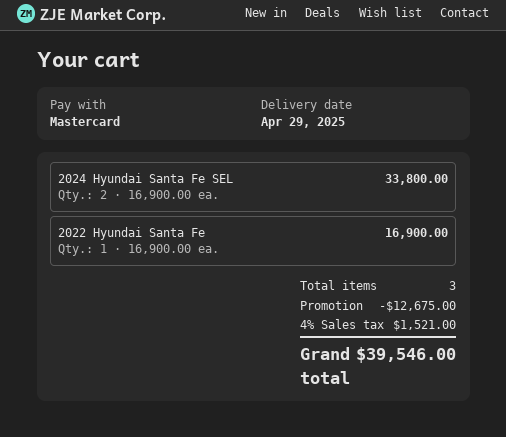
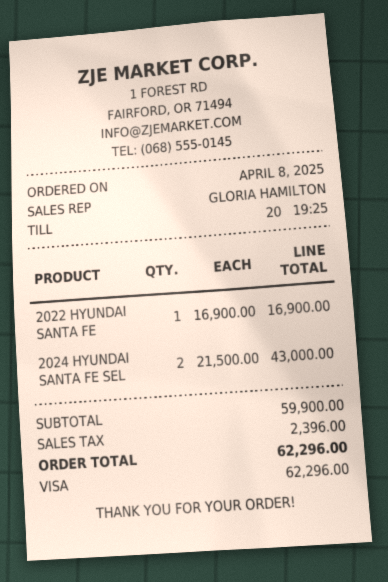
payment method: Mastercard -> Visa
2024 Hyundai Santa Fe SEL: 2 x 16900.00 = 33800.00 -> 2 x 21500.00 = 43000.00
discount: 12675.00 -> none
tax: 1521.00 -> 2396.00
total: 39546.00 -> 62296.00

